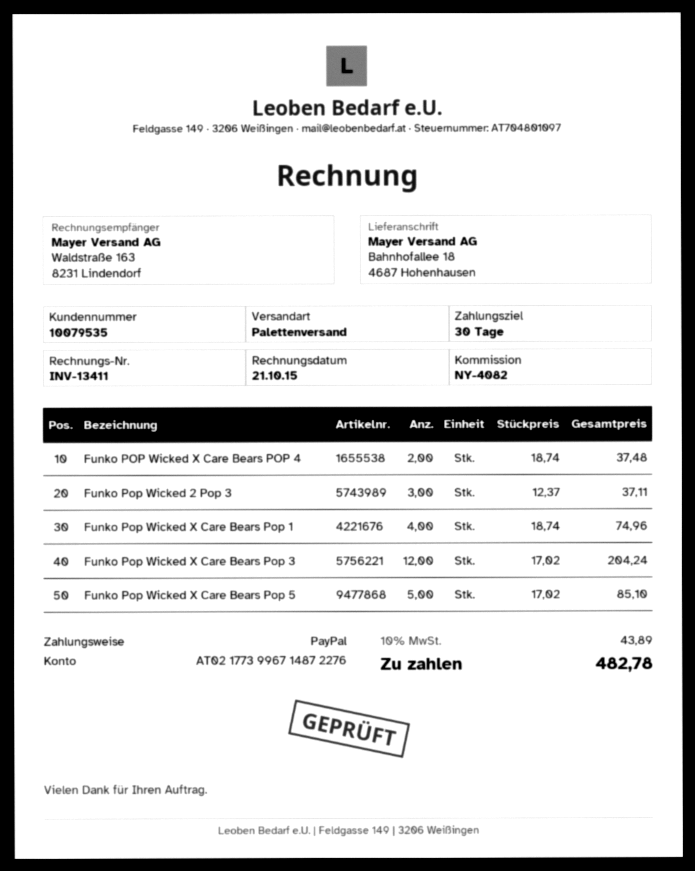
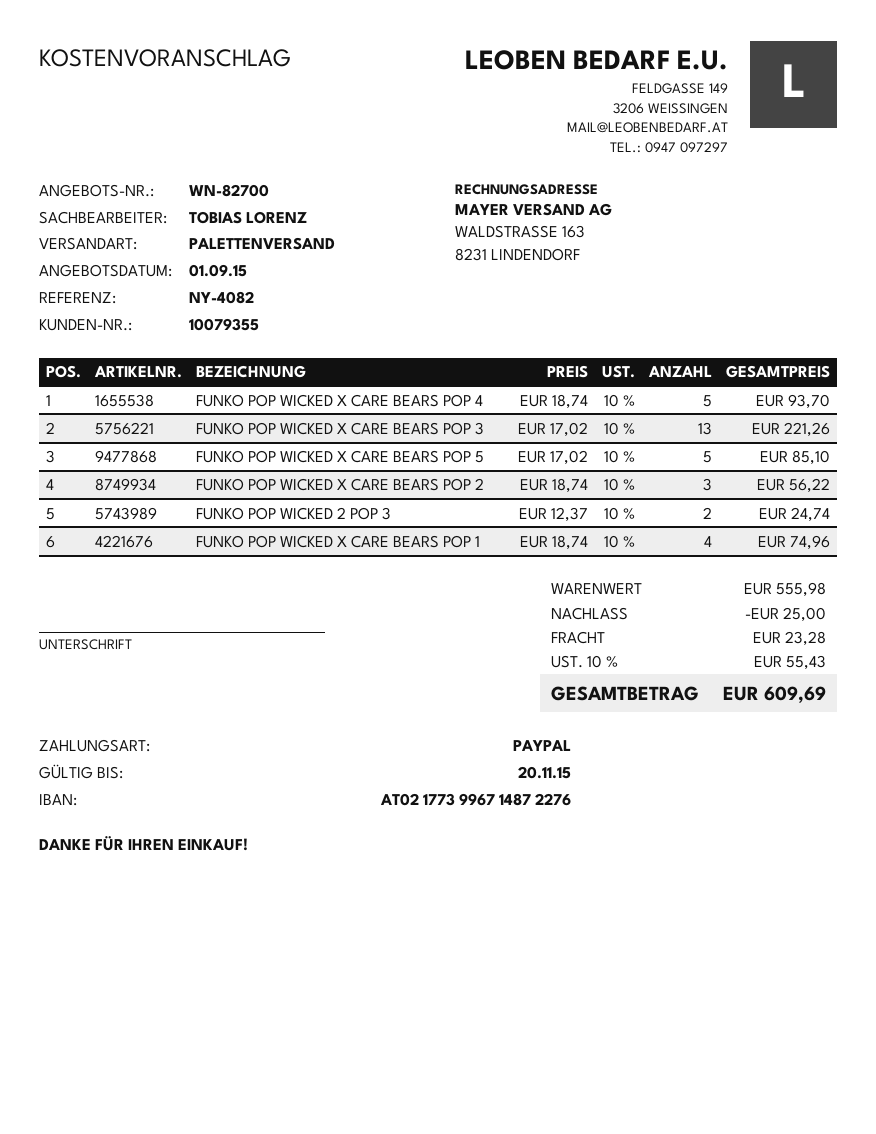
customer number: 10079535 -> 10079355
Funko POP Wicked X Care Bears POP 4: 2 x 18.74 = 37.48 -> 5 x 18.74 = 93.70
Funko Pop Wicked 2 Pop 3: 3 x 12.37 = 37.11 -> 2 x 12.37 = 24.74
Funko Pop Wicked X Care Bears Pop 3: 12 x 17.02 = 204.24 -> 13 x 17.02 = 221.26
FUNKO POP WICKED X CARE BEARS POP 2: none -> 3 x 18.74 = 56.22
discount: none -> 25.00
shipping: none -> 23.28
tax: 10% = 43.89 -> 10% = 55.43
total: 482.78 -> 609.69

